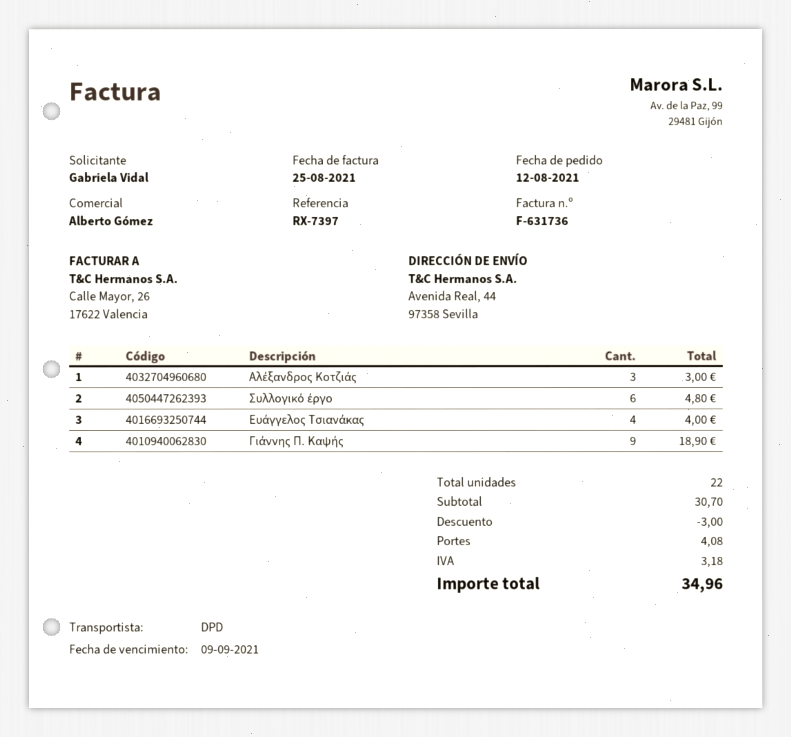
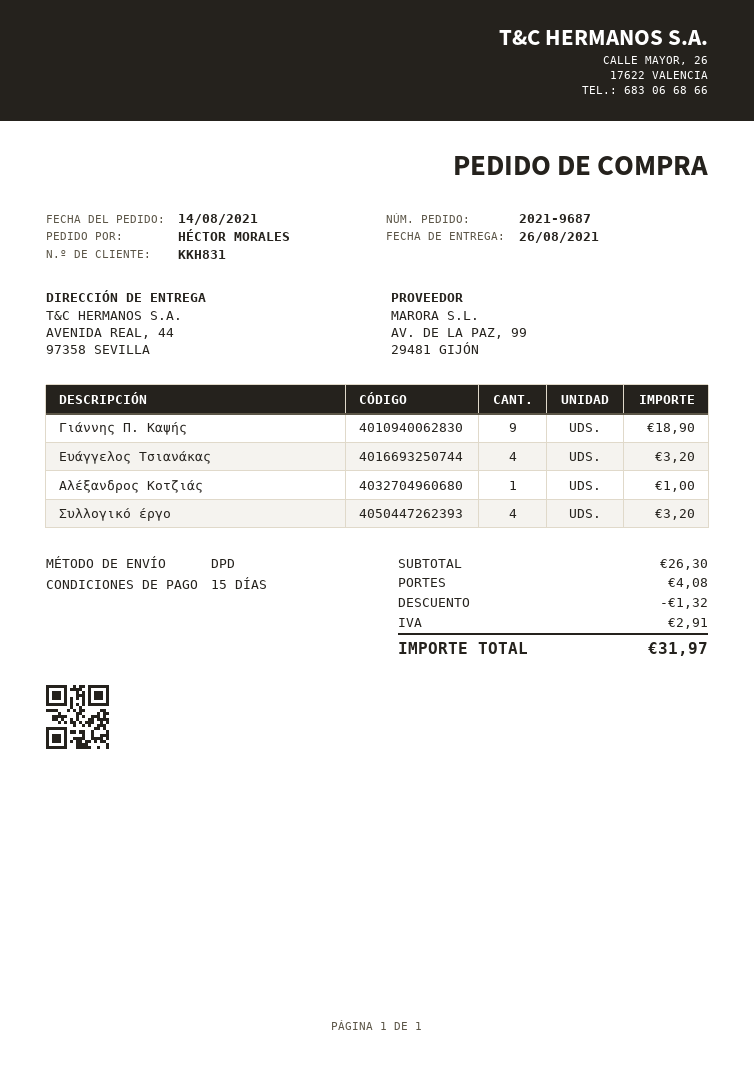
order date: 2021-08-12 -> 2021-08-14
ordered by: Gabriela Vidal -> HÉCTOR MORALES
Αλέξανδρος Κοτζιάς: 3 for 3.00 -> 1 for 1.00
Συλλογικό έργο: 6 for 4.80 -> 4 for 3.20
Ευάγγελος Τσιανάκας: 4 for 4.00 -> 4 for 3.20
subtotal: 30.70 -> 26.30
discount: 3.00 -> 1.32
tax: 3.18 -> 2.91
total: 34.96 -> 31.97

